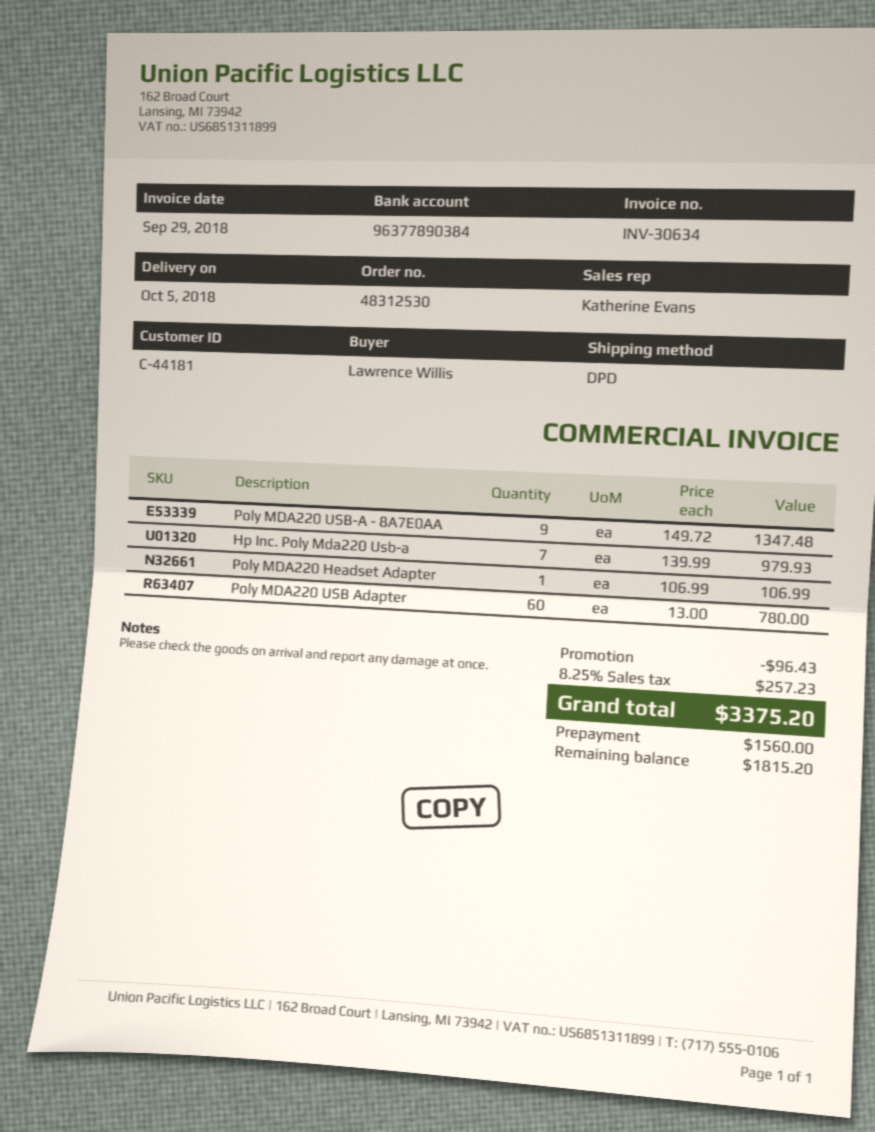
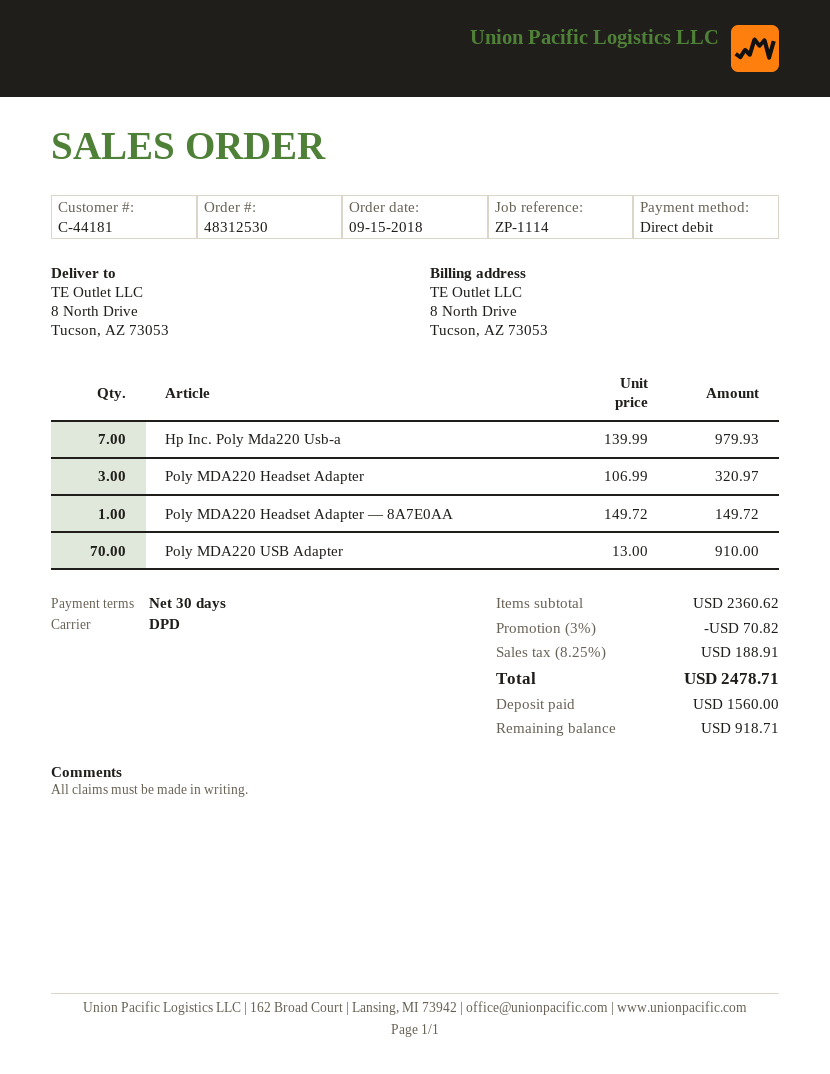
Poly MDA220 USB-A - 8A7E0AA: 9 x 149.72 = 1347.48 -> none
Poly MDA220 Headset Adapter: 1 x 106.99 = 106.99 -> 3 x 106.99 = 320.97
Poly MDA220 USB Adapter: 60 x 13.00 = 780.00 -> 70 x 13.00 = 910.00
Poly MDA220 Headset Adapter — 8A7E0AA: none -> 1 x 149.72 = 149.72
discount: 96.43 -> 70.82
tax: 8.25% = 257.23 -> 8.25% = 188.91
total: 3375.20 -> 2478.71
balance: 1815.20 -> 918.71

